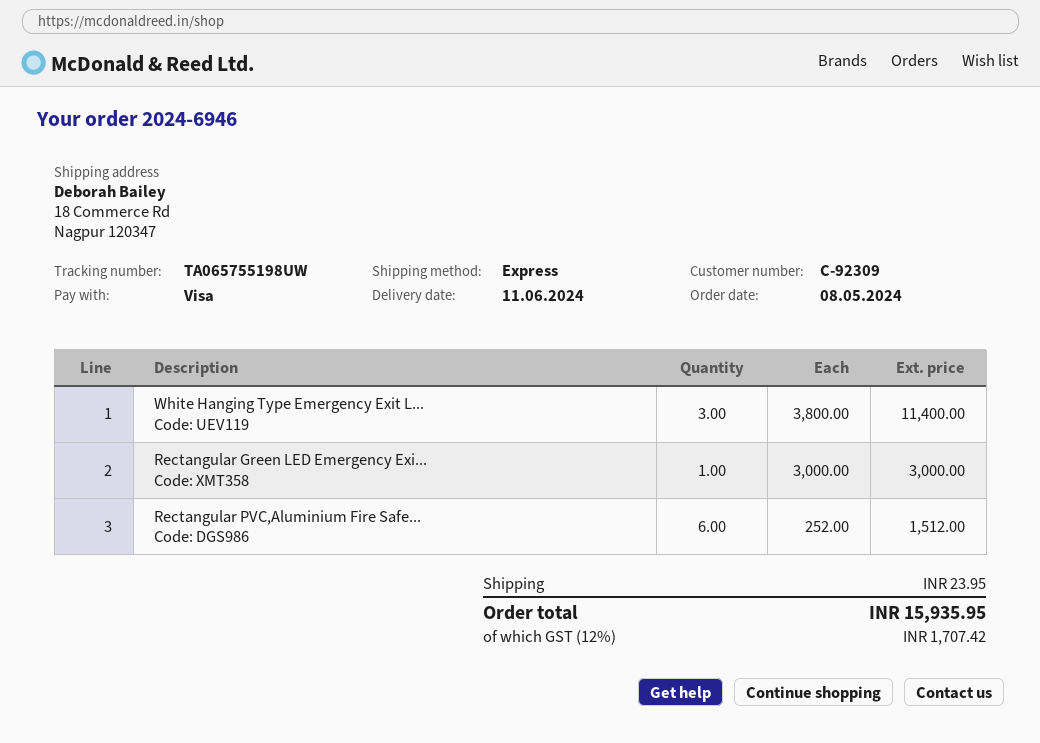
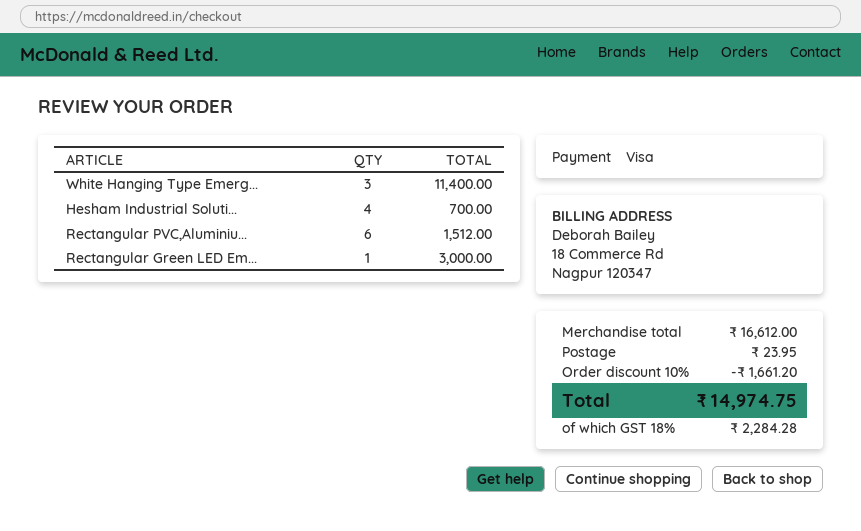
Hesham Industrial Soluti...: none -> 4 for 700.00
discount: none -> 10% = 1661.20
tax: 12% = 1707.42 -> 18% = 2284.28
total: 15935.95 -> 14974.75

